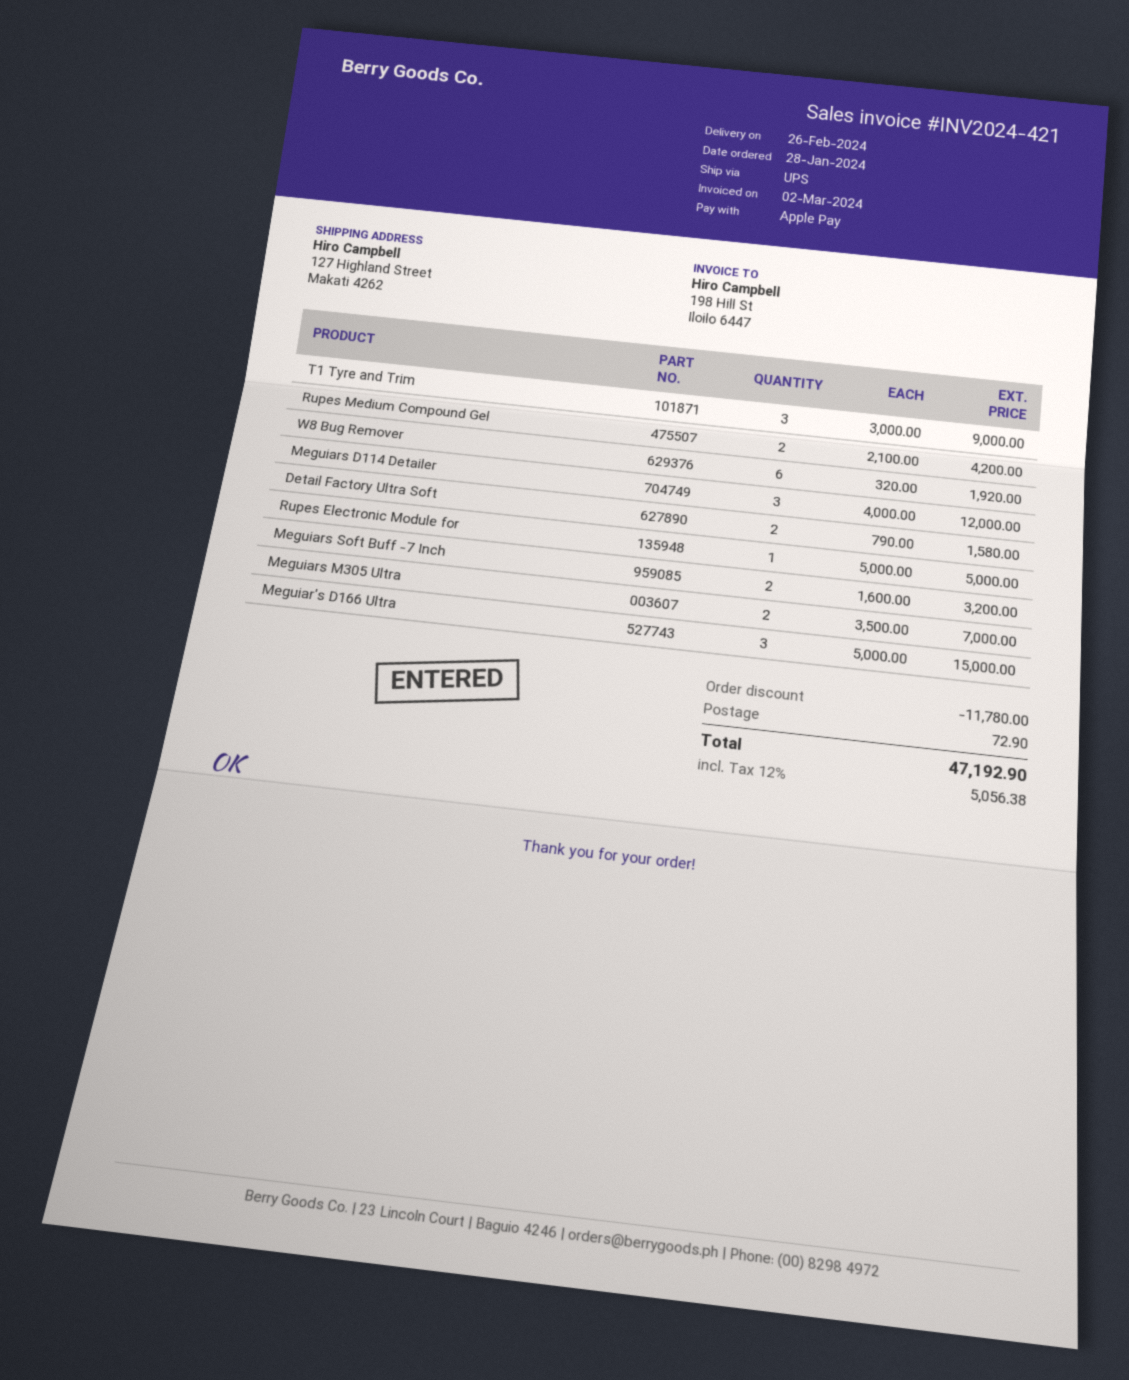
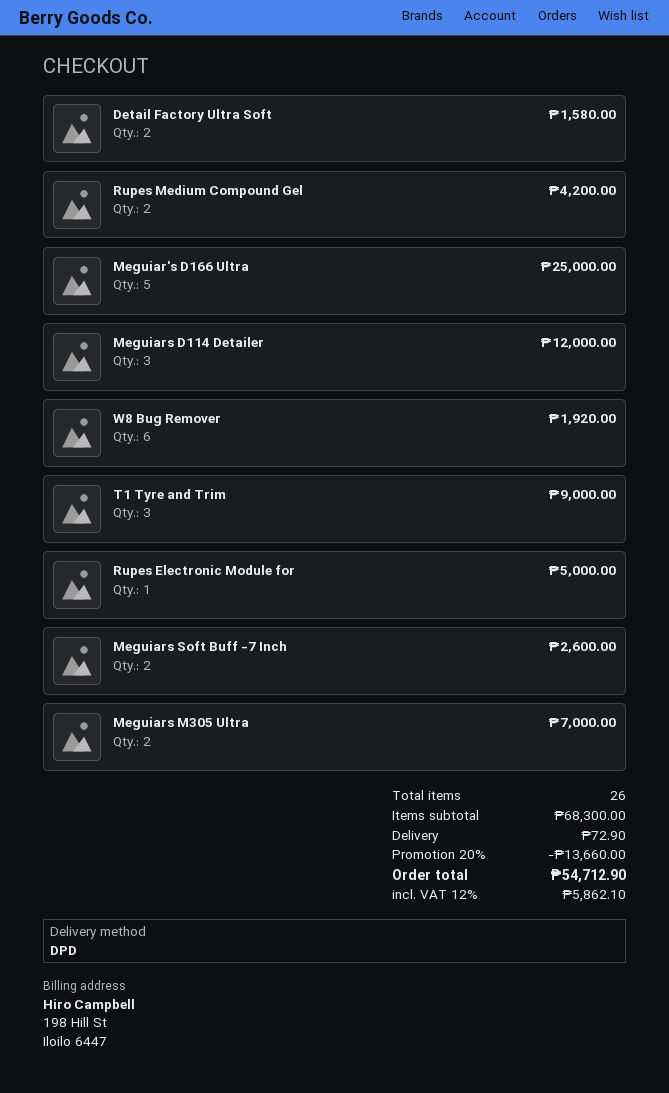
shipping method: UPS -> DPD
Meguiars Soft Buff -7 Inch: 2 for 3200.00 -> 2 for 2600.00
Meguiar's D166 Ultra: 3 for 15000.00 -> 5 for 25000.00
discount: 11780.00 -> 13660.00
tax: 12% = 5056.38 -> 12% = 5862.10
total: 47192.90 -> 54712.90

